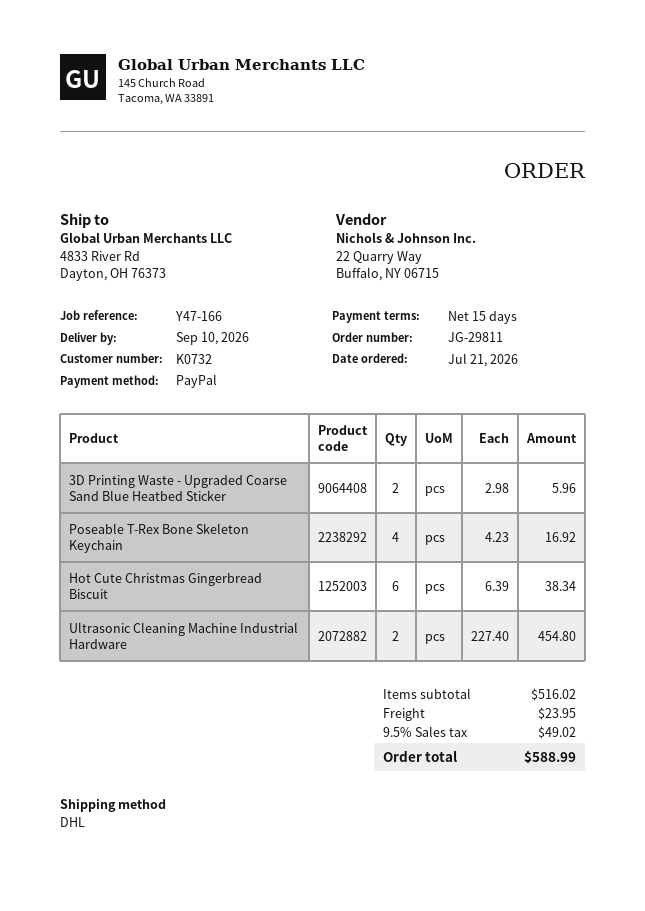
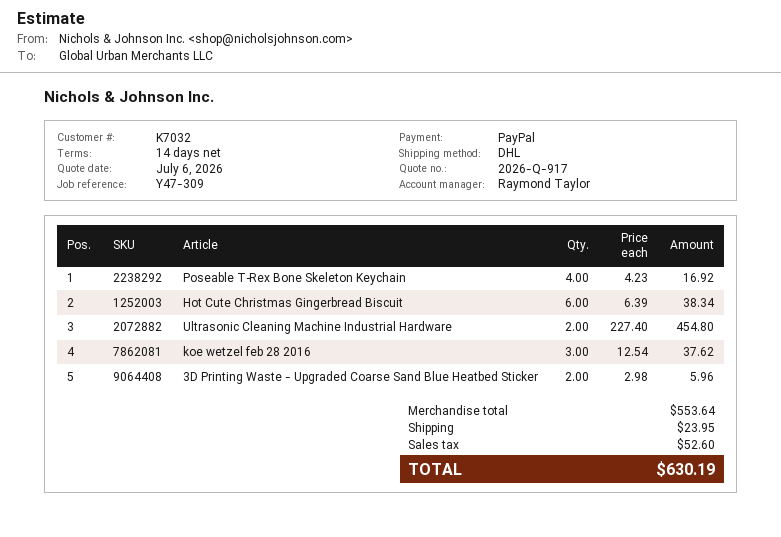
payment terms: 15 days -> 14 days
customer number: K0732 -> K7032
reference: Y47-166 -> Y47-309
koe wetzel feb 28 2016: none -> 3 x 12.54 = 37.62
subtotal: 516.02 -> 553.64
tax: 49.02 -> 52.60
total: 588.99 -> 630.19

